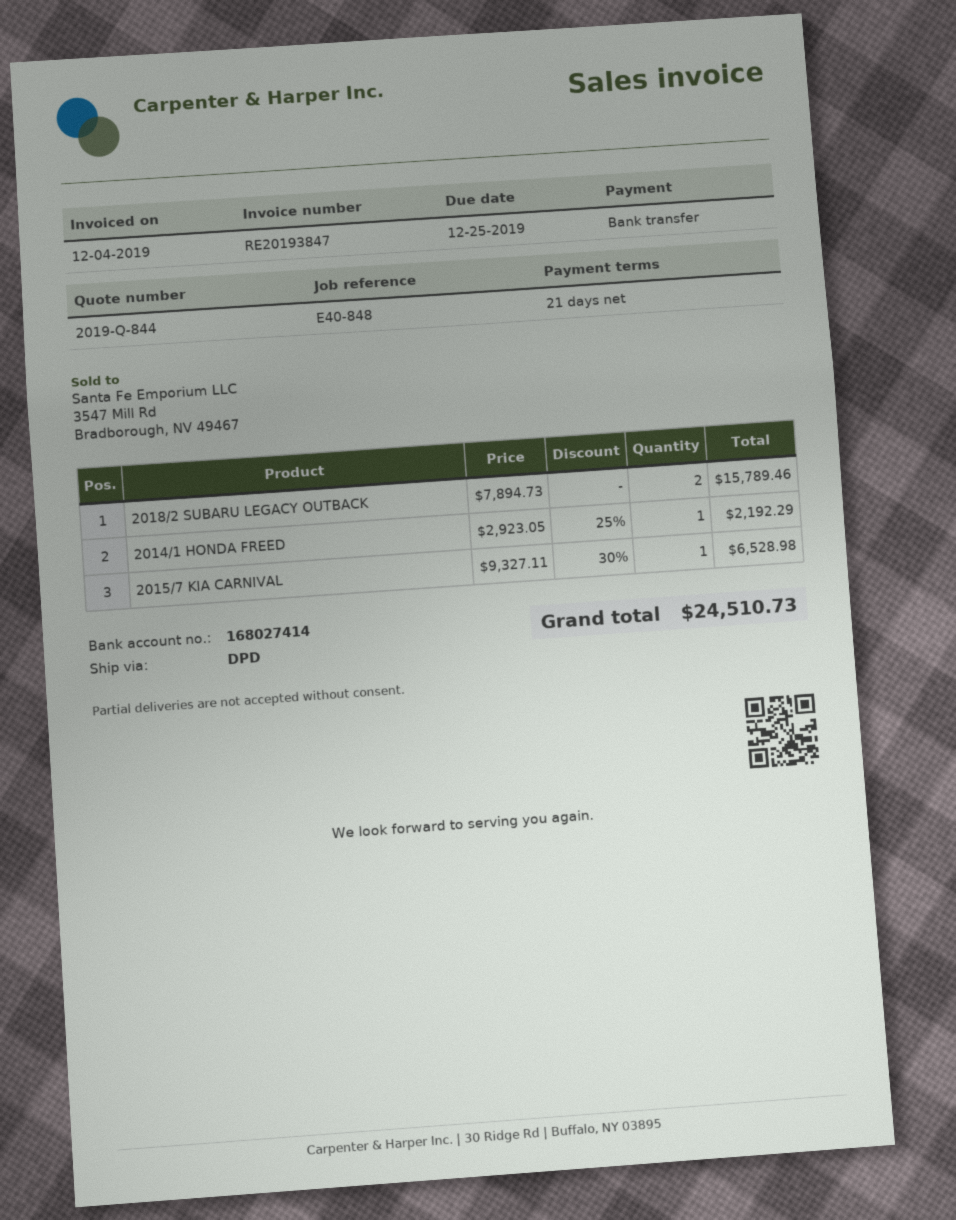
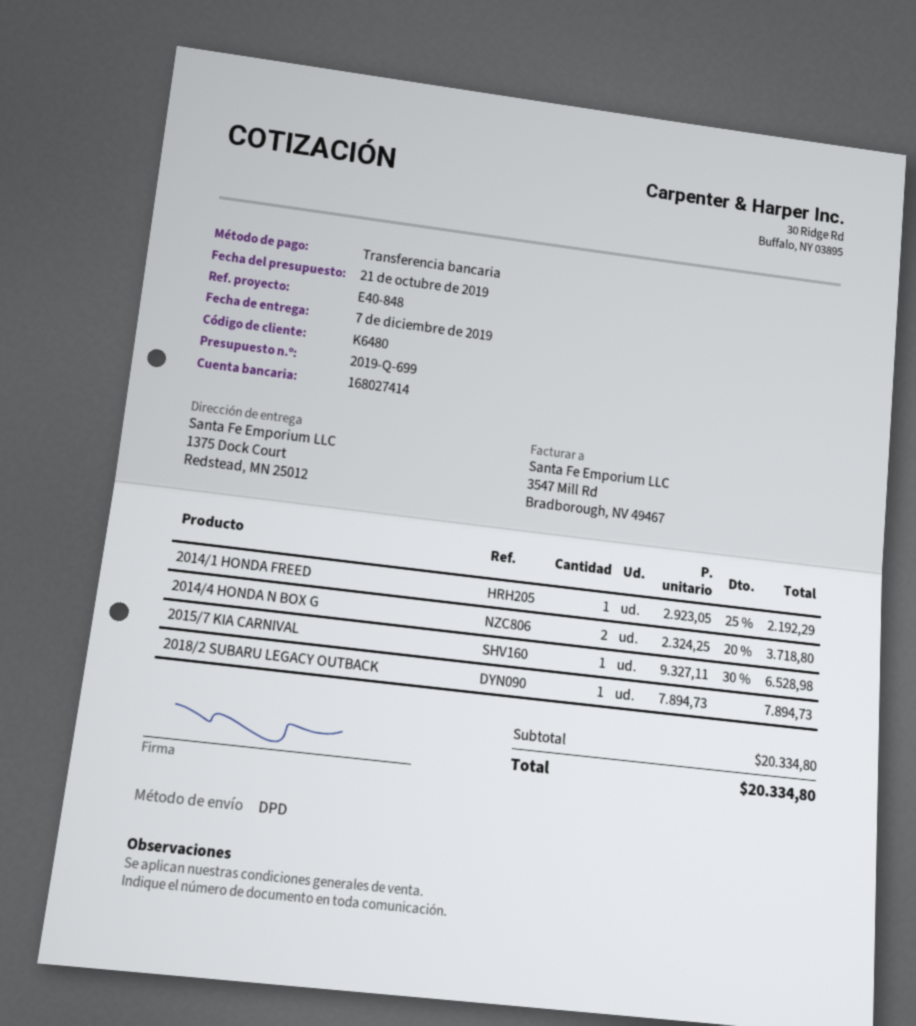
quote number: 2019-Q-844 -> 2019-Q-699
2018/2 SUBARU LEGACY OUTBACK: 2 x 7894.73 = 15789.46 -> 1 x 7894.73 = 7894.73
2014/4 HONDA N BOX G: none -> 2 x 2324.25 - 20% = 3718.80
total: 24510.73 -> 20334.80

